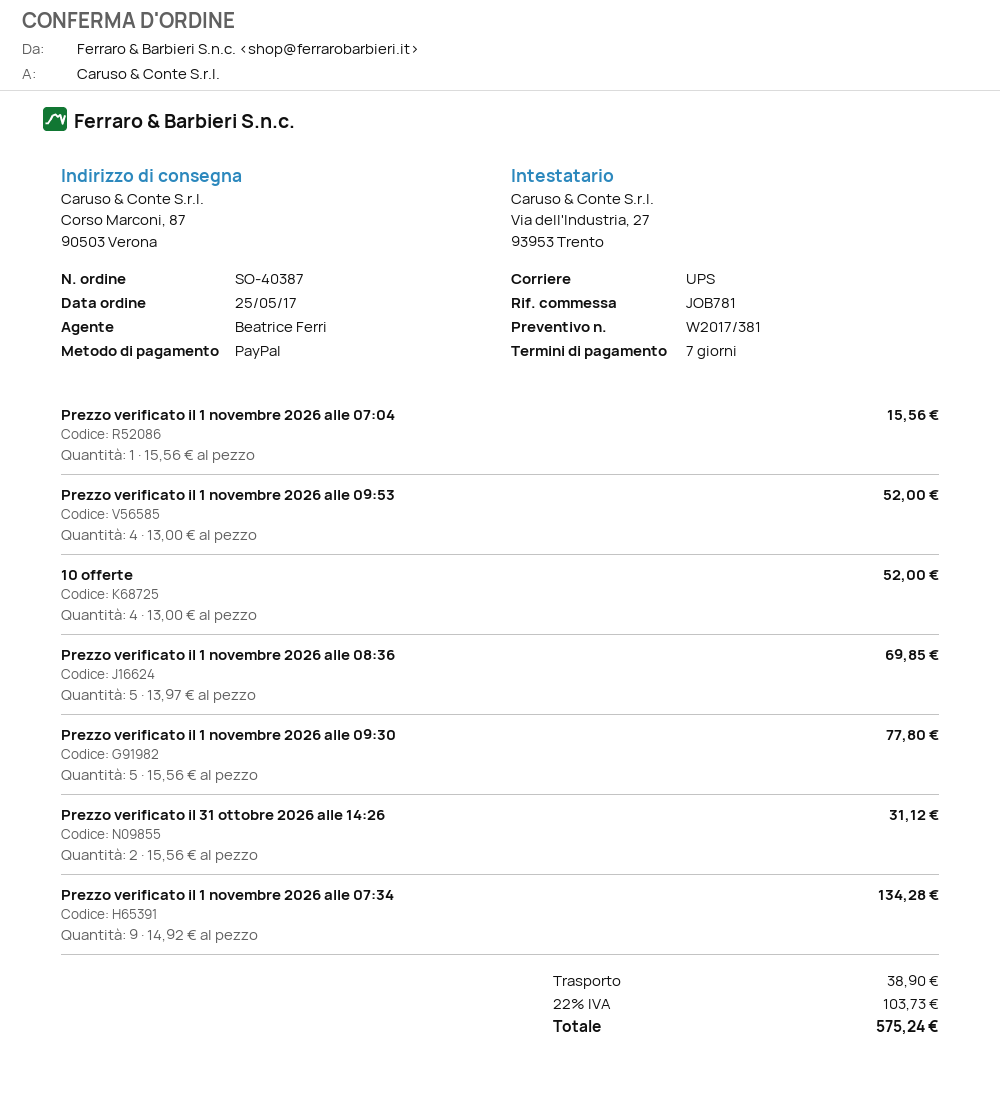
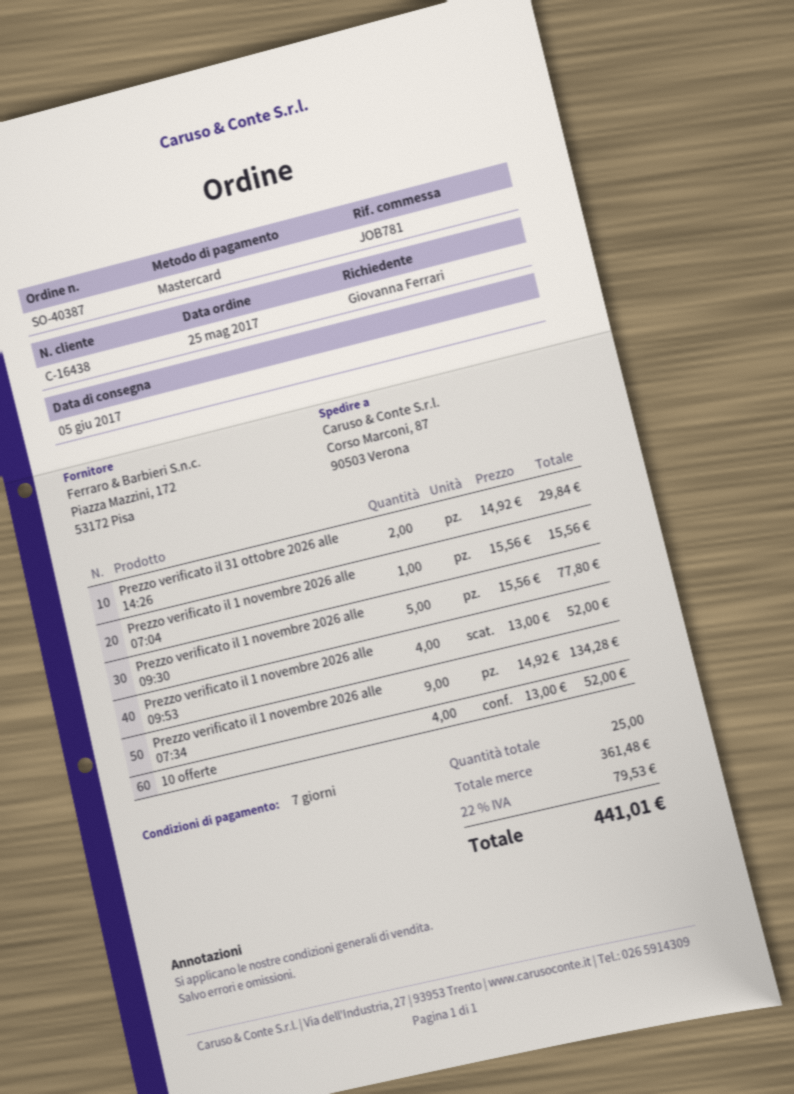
payment method: PayPal -> Mastercard
Prezzo verificato il 1 novembre 2026 alle 08:36: 5 x 13.97 = 69.85 -> none
Prezzo verificato il 31 ottobre 2026 alle 14:26: 2 x 15.56 = 31.12 -> 2 x 14.92 = 29.84
shipping: 38.90 -> none
tax: 22% = 103.73 -> 22% = 79.53
total: 575.24 -> 441.01

